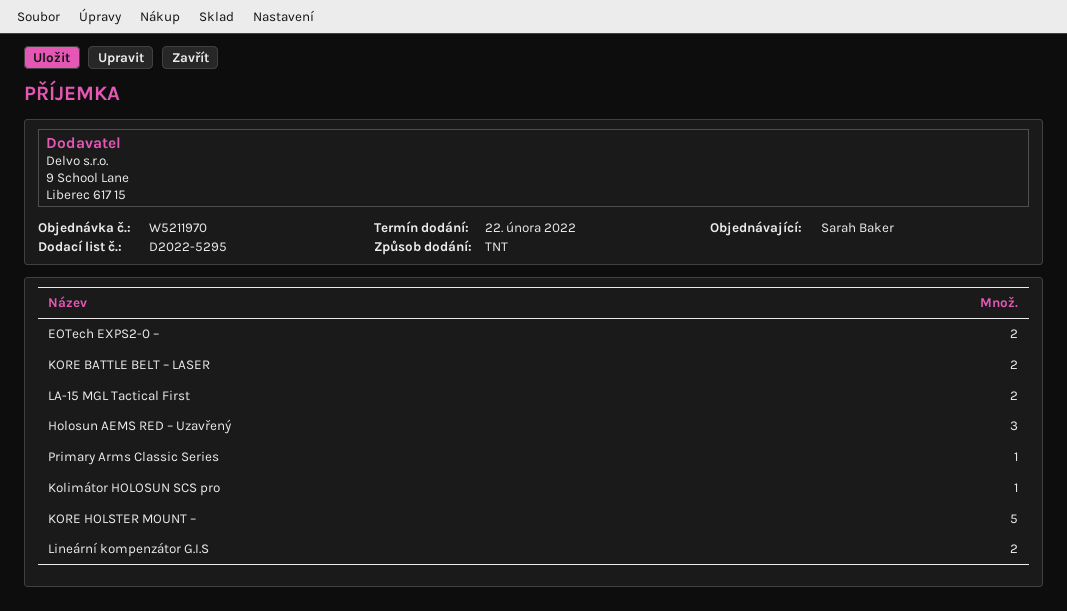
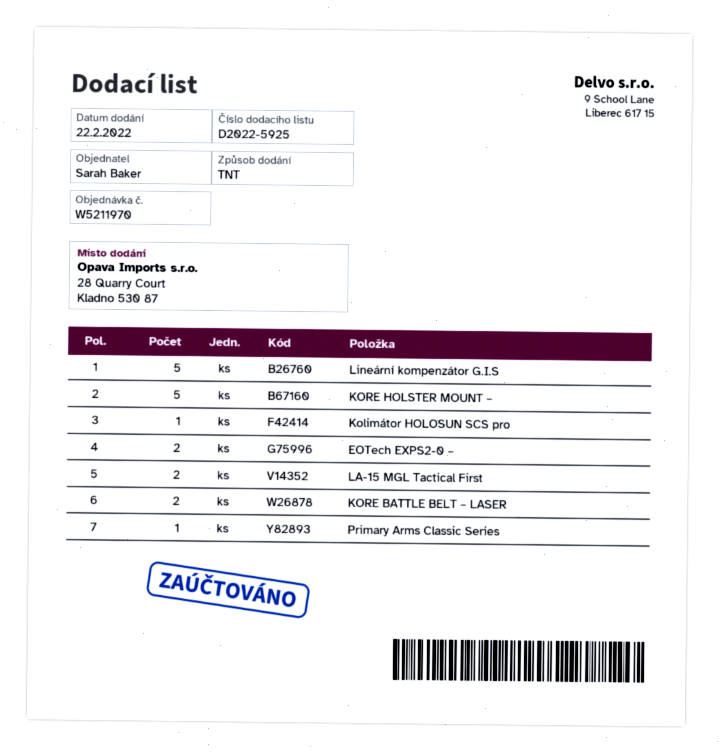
delivery note number: D2022-5295 -> D2022-5925
Holosun AEMS RED – Uzavřený: 3 -> none
Lineární kompenzátor G.I.S: 2 -> 5

